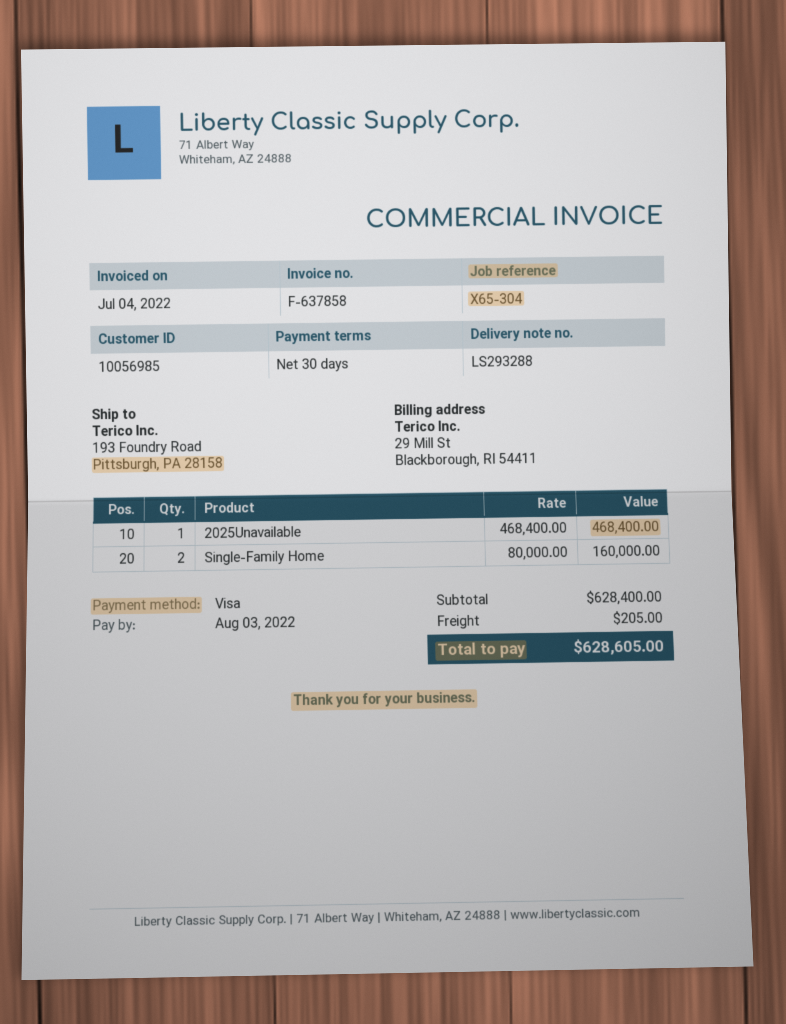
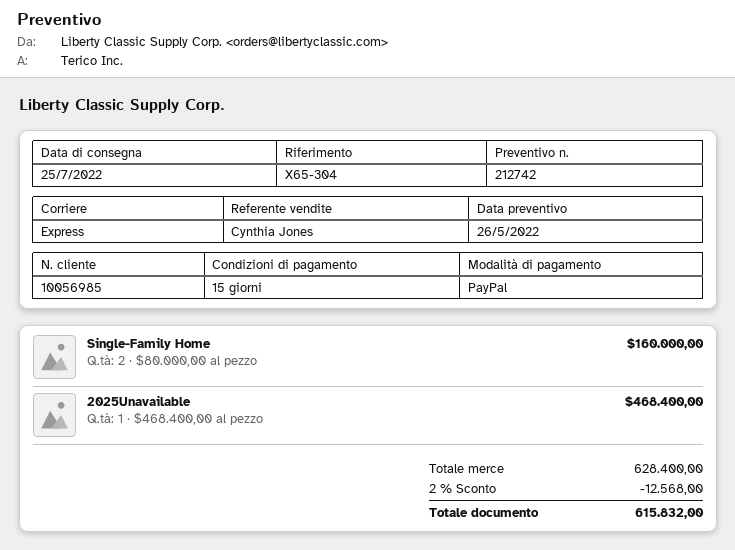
payment terms: 30 days -> 15 days
payment method: Visa -> PayPal
discount: none -> 2% = 12568.00
shipping: 205.00 -> none
total: 628605.00 -> 615832.00

